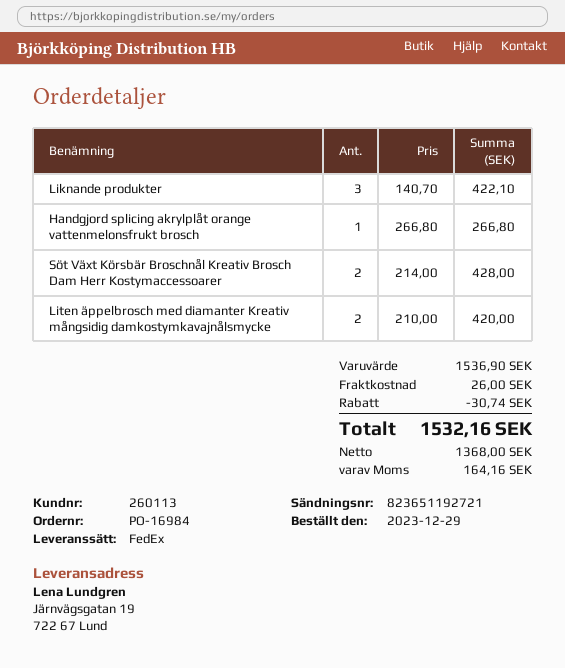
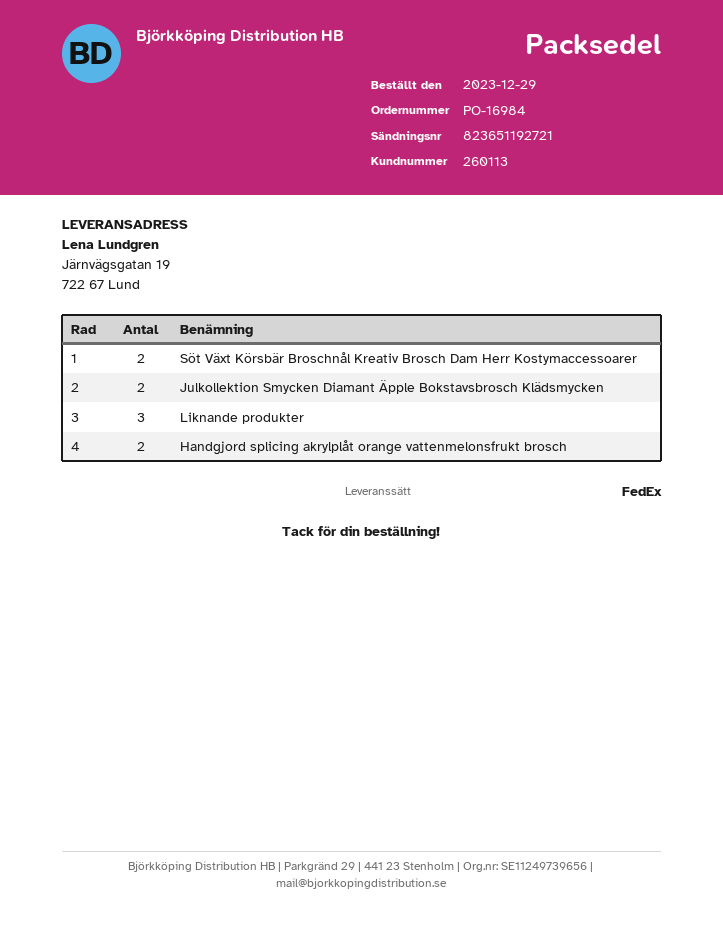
Handgjord splicing akrylplåt orange vattenmelonsfrukt brosch: 1 -> 2
Liten äppelbrosch med diamanter Kreativ mångsidig damkostymkavajnålsmycke: 2 -> none
Julkollektion Smycken Diamant Äpple Bokstavsbrosch Klädsmycken: none -> 2

